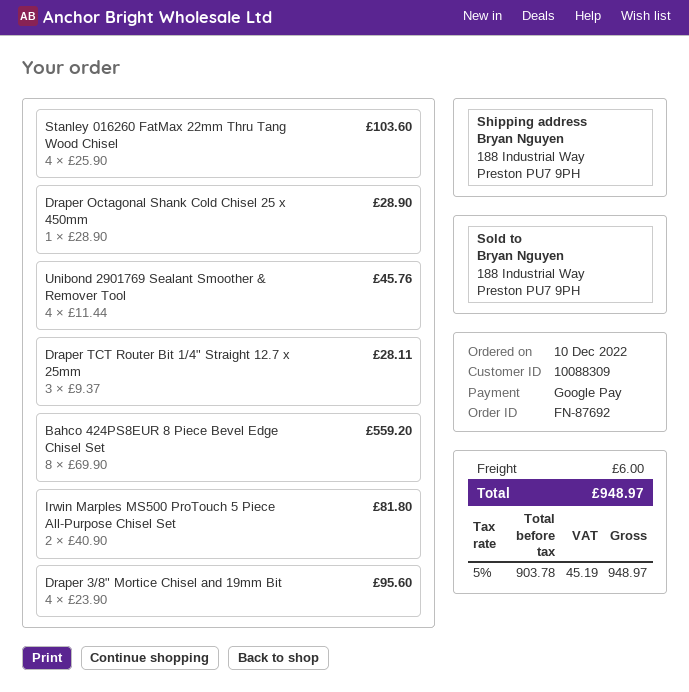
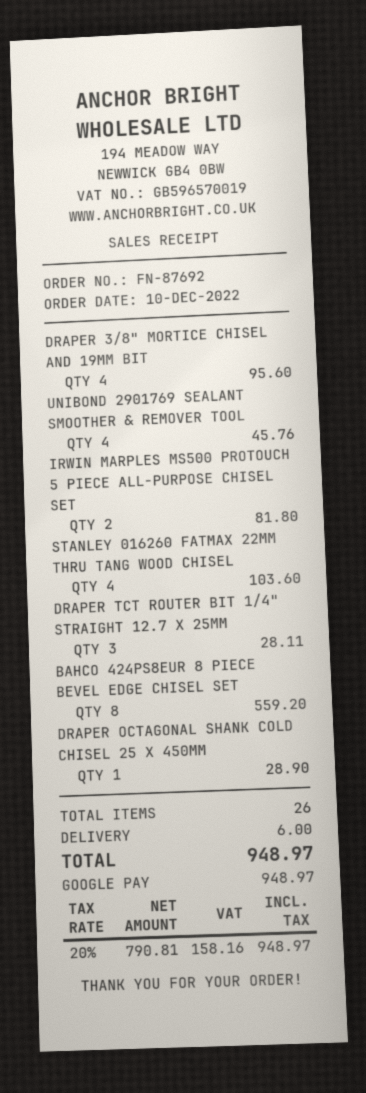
net: 903.78 -> 790.81
tax: 5% = 45.19 -> 20% = 158.16

